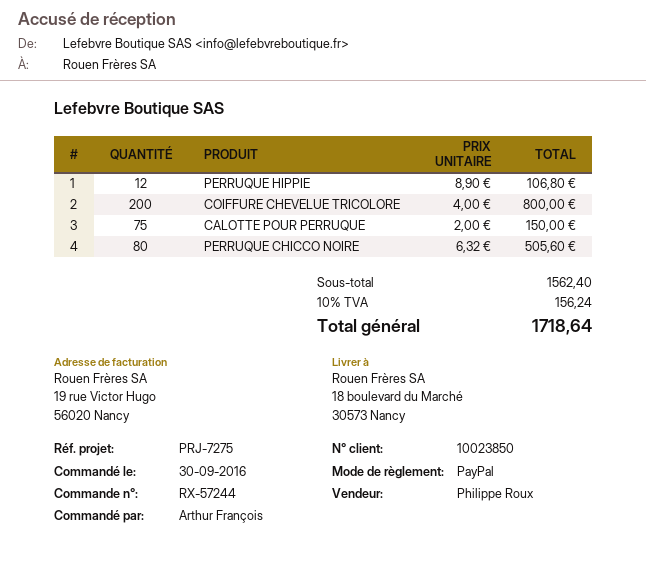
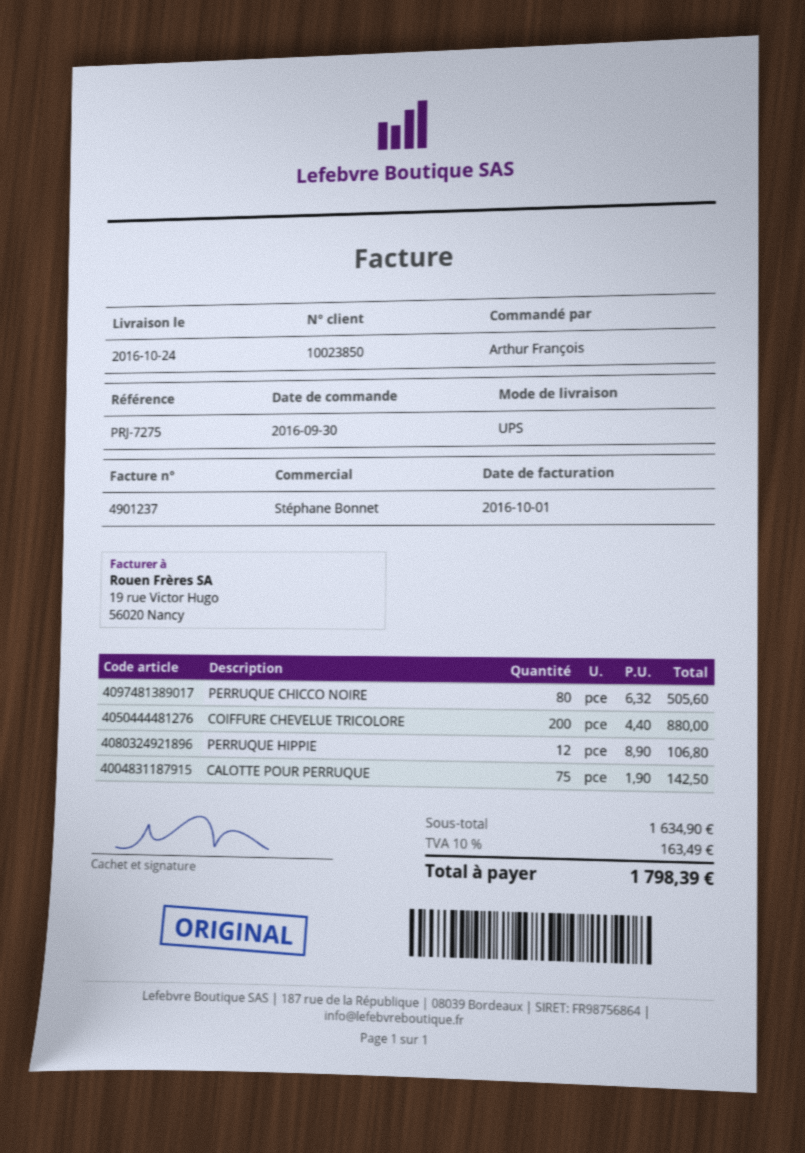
sales rep: Philippe Roux -> Stéphane Bonnet
COIFFURE CHEVELUE TRICOLORE: 200 x 4.00 = 800.00 -> 200 x 4.40 = 880.00
CALOTTE POUR PERRUQUE: 75 x 2.00 = 150.00 -> 75 x 1.90 = 142.50
subtotal: 1562.40 -> 1634.90
tax: 10% = 156.24 -> 10% = 163.49
total: 1718.64 -> 1798.39

